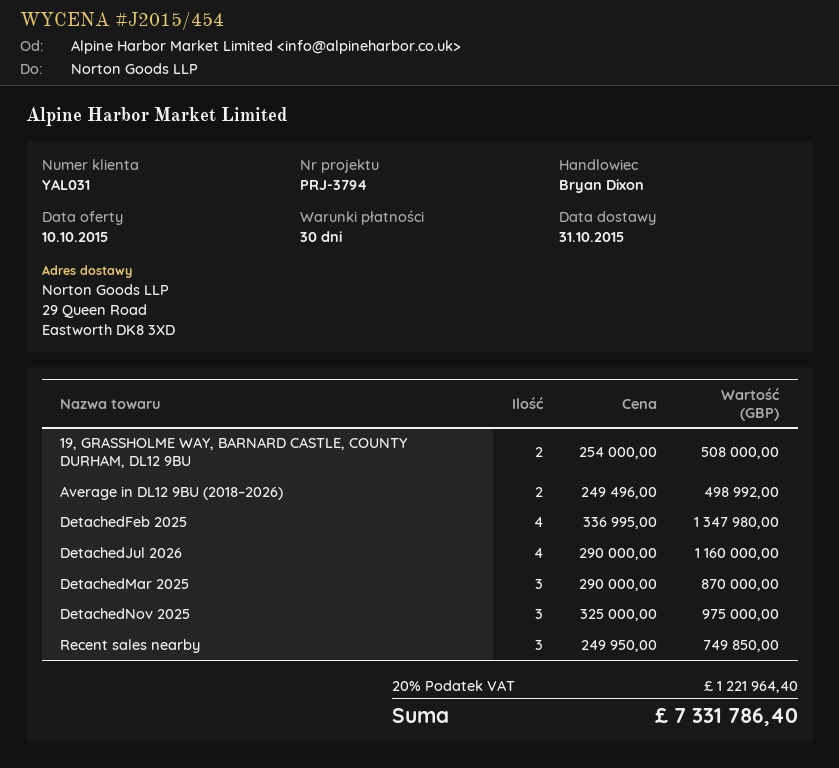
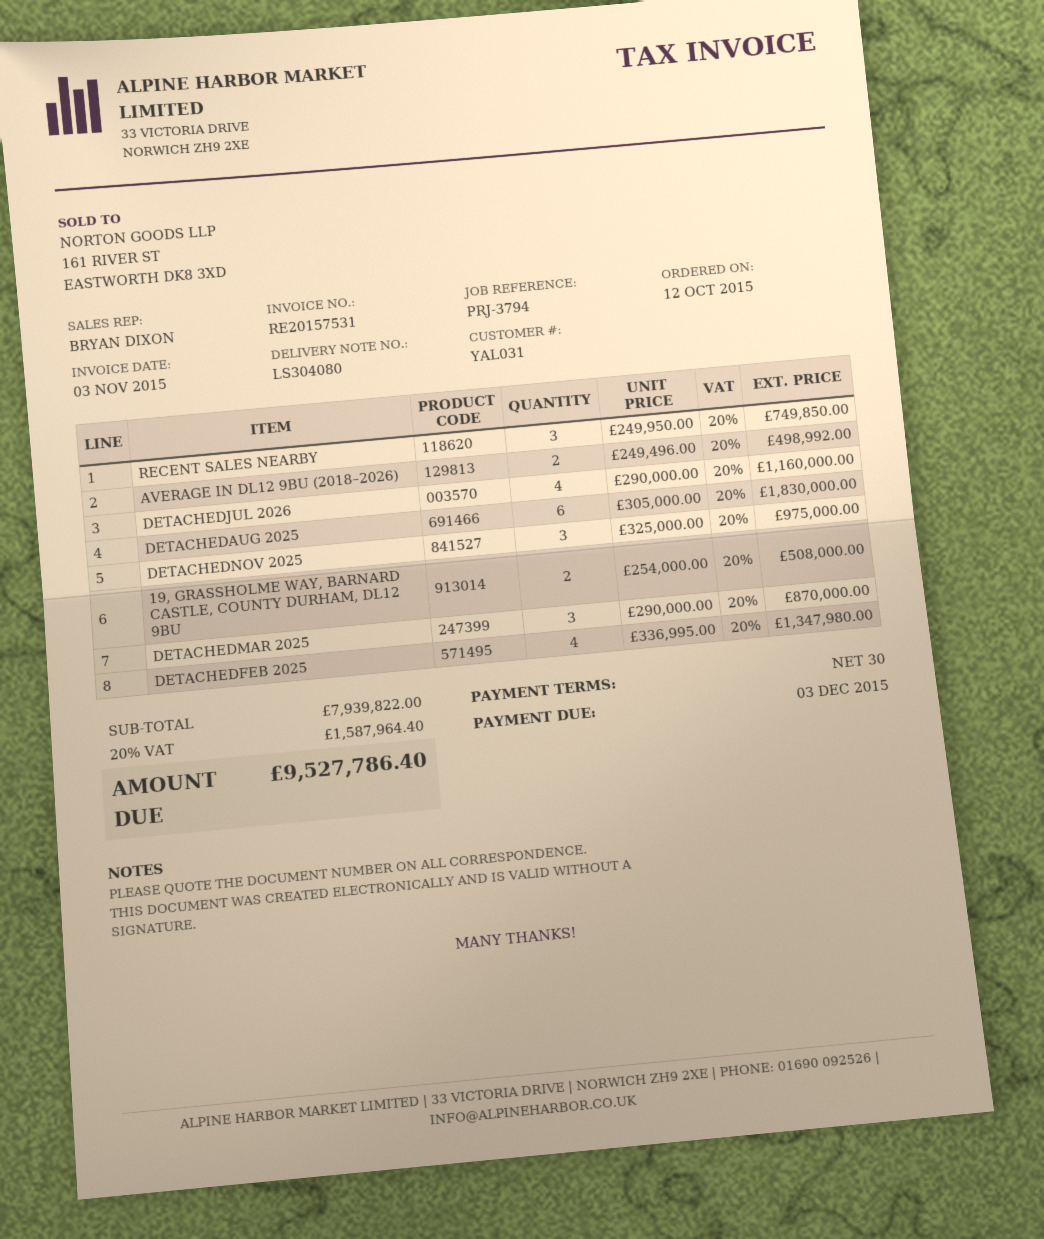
DETACHEDAUG 2025: none -> 6 x 305000.00 = 1830000.00
tax: 20% = 1221964.40 -> 20% = 1587964.40
total: 7331786.40 -> 9527786.40

